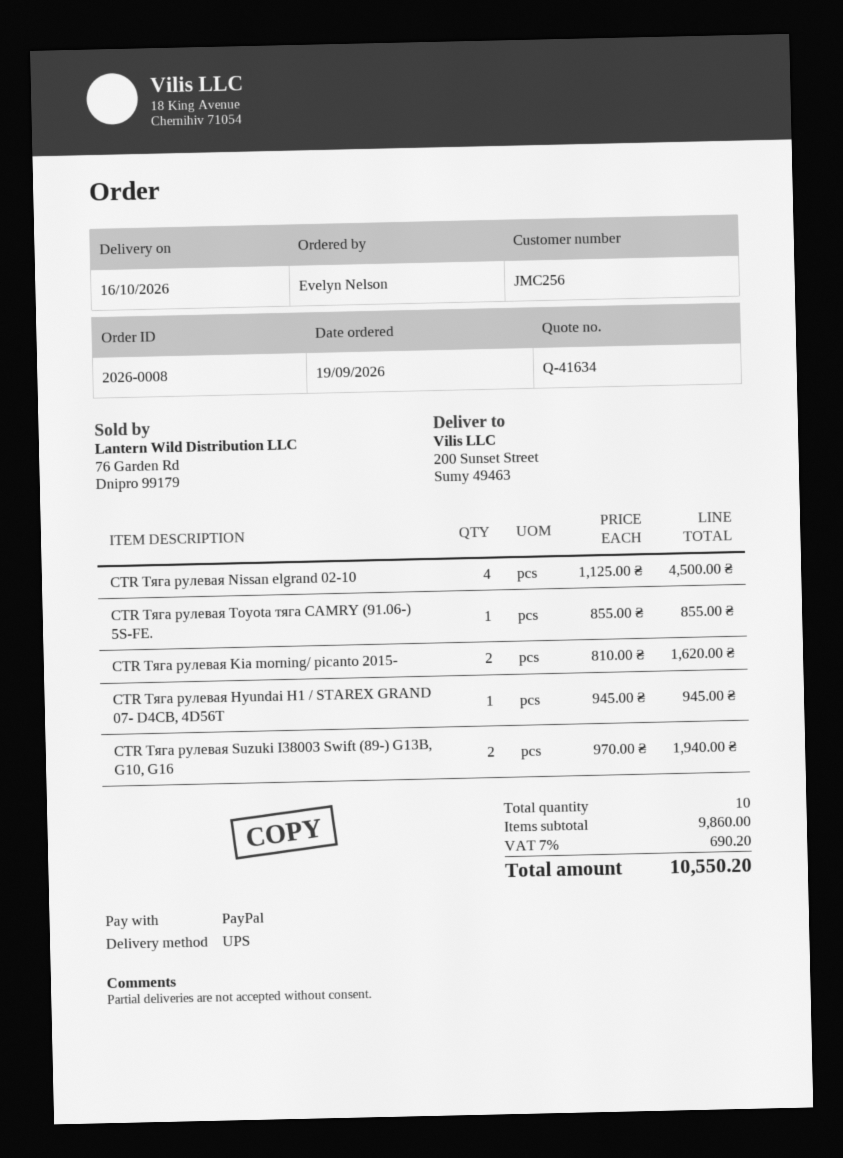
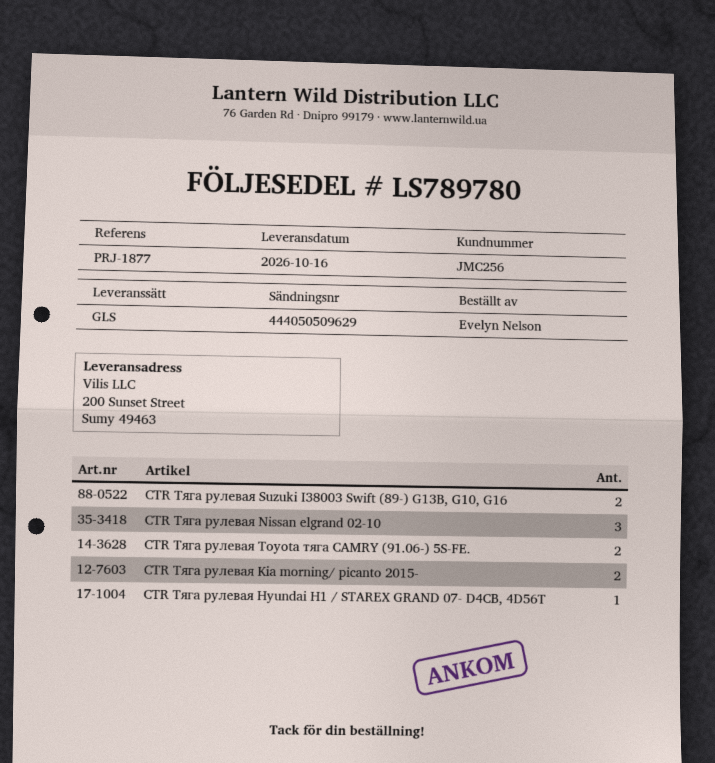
shipping method: UPS -> GLS
CTR Тяга рулевая Nissan elgrand 02-10: 4 -> 3
CTR Тяга рулевая Toyota тяга CAMRY (91.06-) 5S-FE.: 1 -> 2

